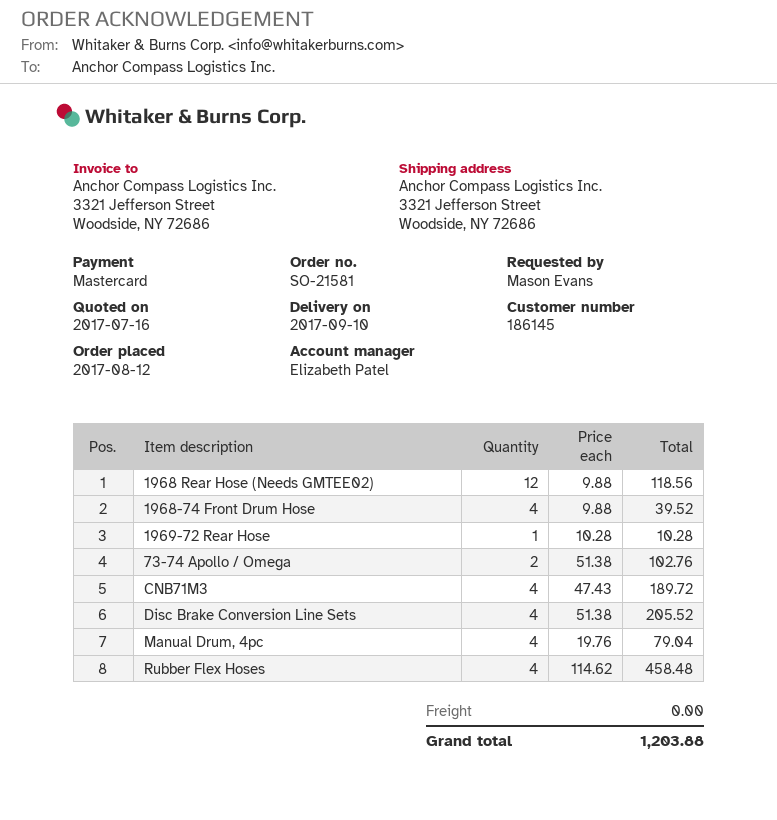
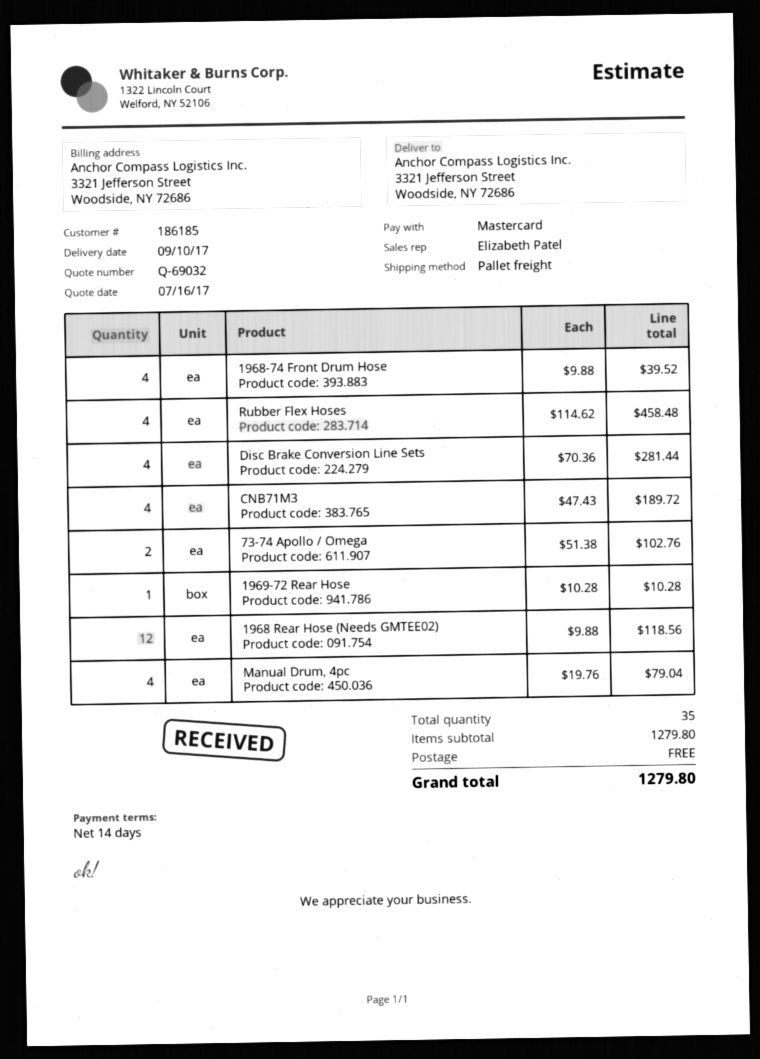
customer number: 186145 -> 186185
Disc Brake Conversion Line Sets: 4 x 51.38 = 205.52 -> 4 x 70.36 = 281.44
total: 1203.88 -> 1279.80

